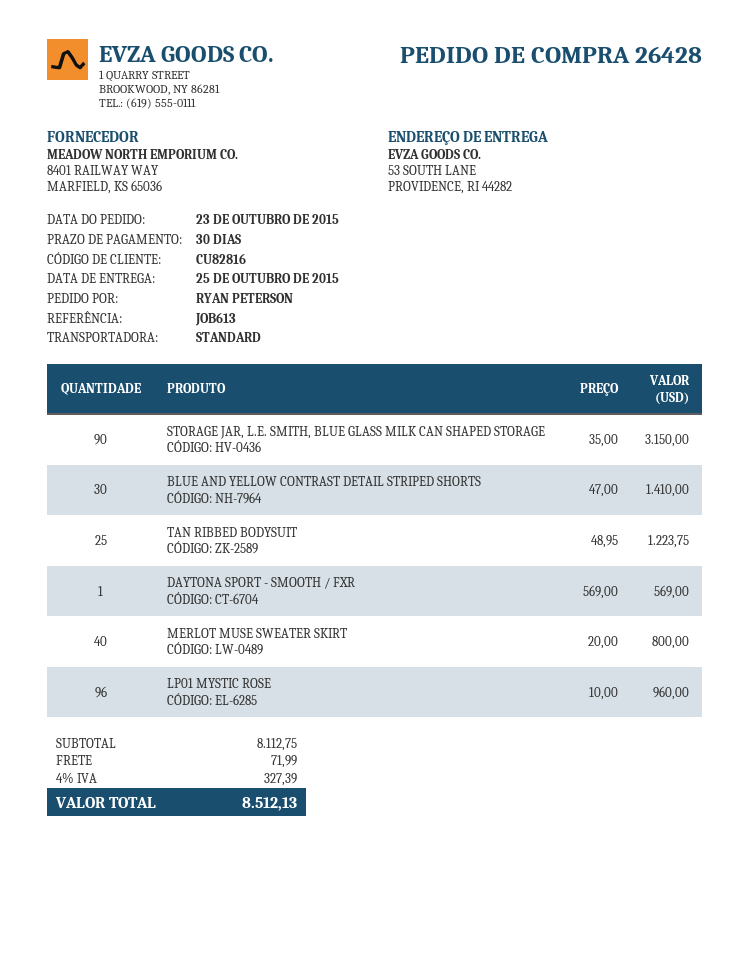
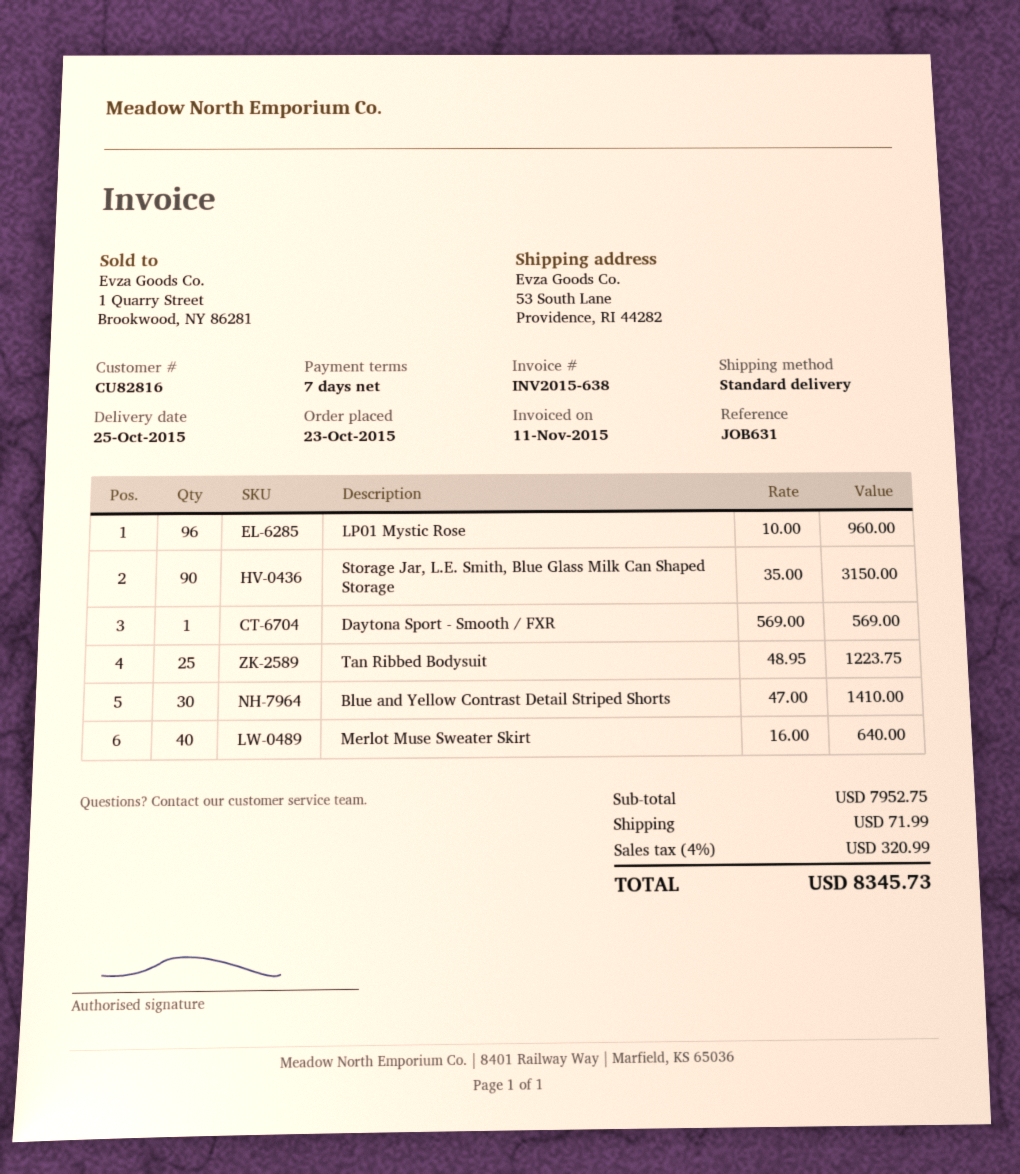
payment terms: 30 days -> 7 days
reference: JOB613 -> JOB631
MERLOT MUSE SWEATER SKIRT: 40 x 20.00 = 800.00 -> 40 x 16.00 = 640.00
subtotal: 8112.75 -> 7952.75
tax: 4% = 327.39 -> 4% = 320.99
total: 8512.13 -> 8345.73

